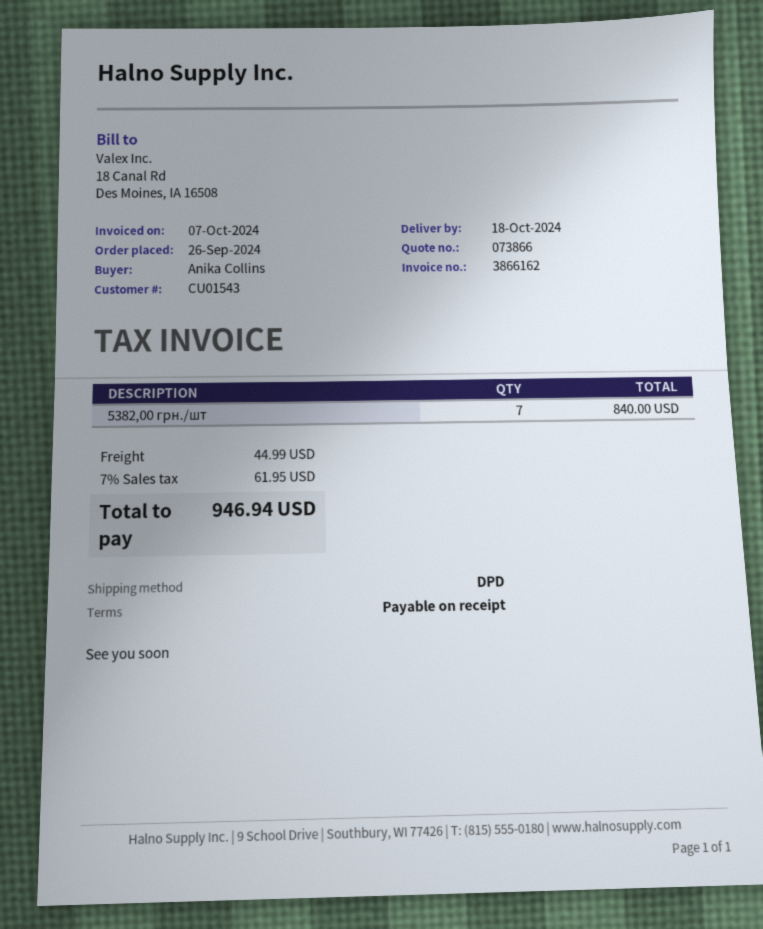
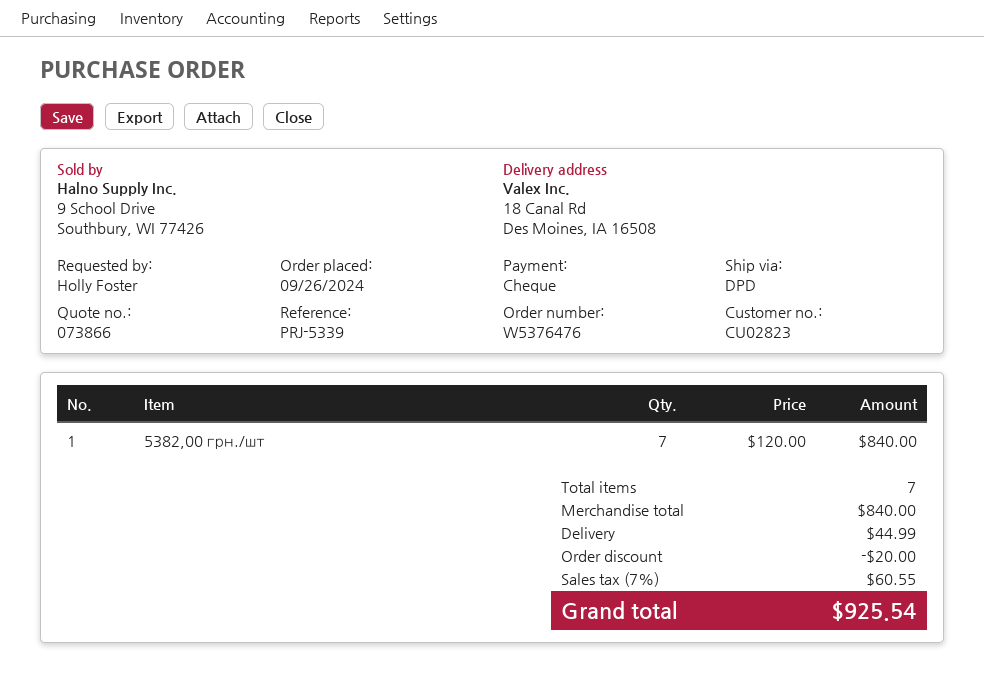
customer number: CU01543 -> CU02823
ordered by: Anika Collins -> Holly Foster
discount: none -> 20.00
tax: 7% = 61.95 -> 7% = 60.55
total: 946.94 -> 925.54

